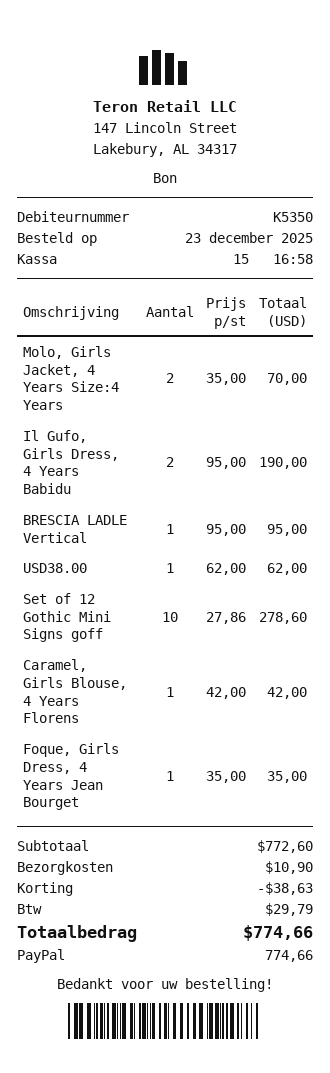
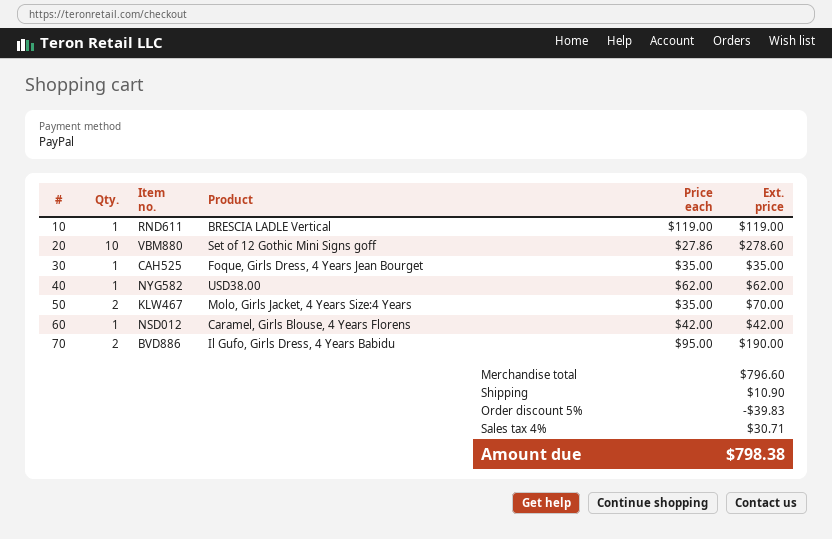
BRESCIA LADLE Vertical: 1 x 95.00 = 95.00 -> 1 x 119.00 = 119.00
subtotal: 772.60 -> 796.60
discount: 38.63 -> 39.83
tax: 29.79 -> 30.71
total: 774.66 -> 798.38

